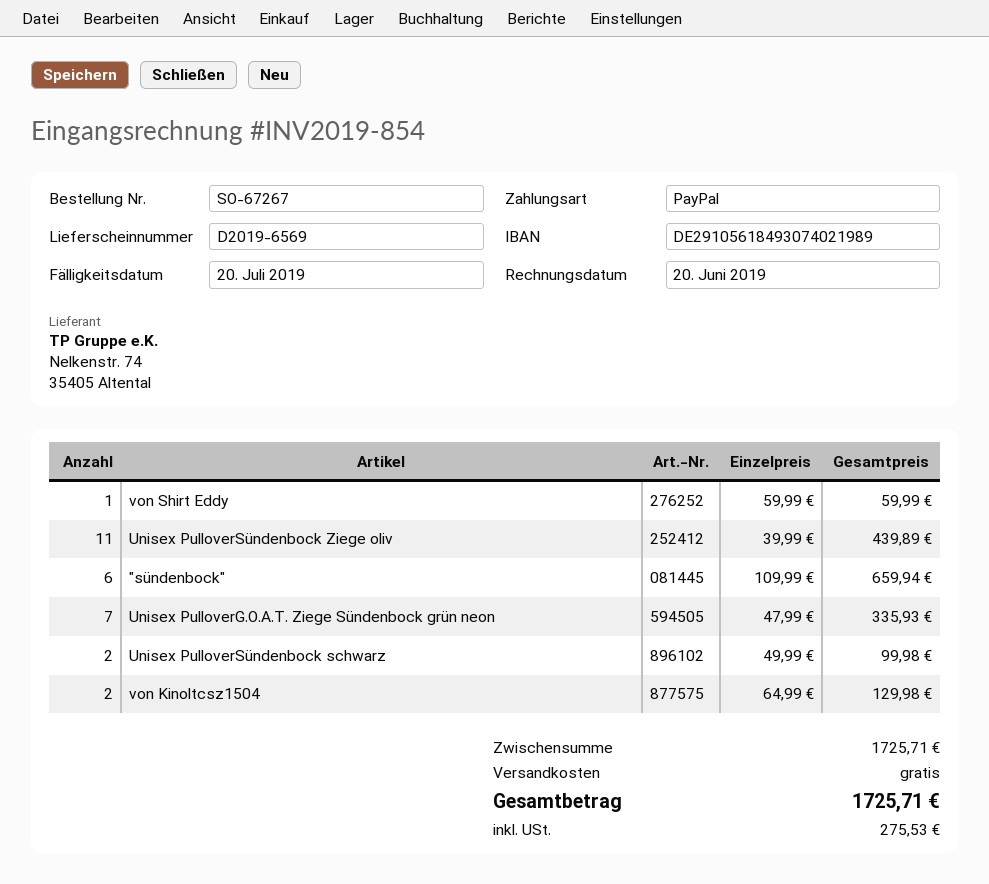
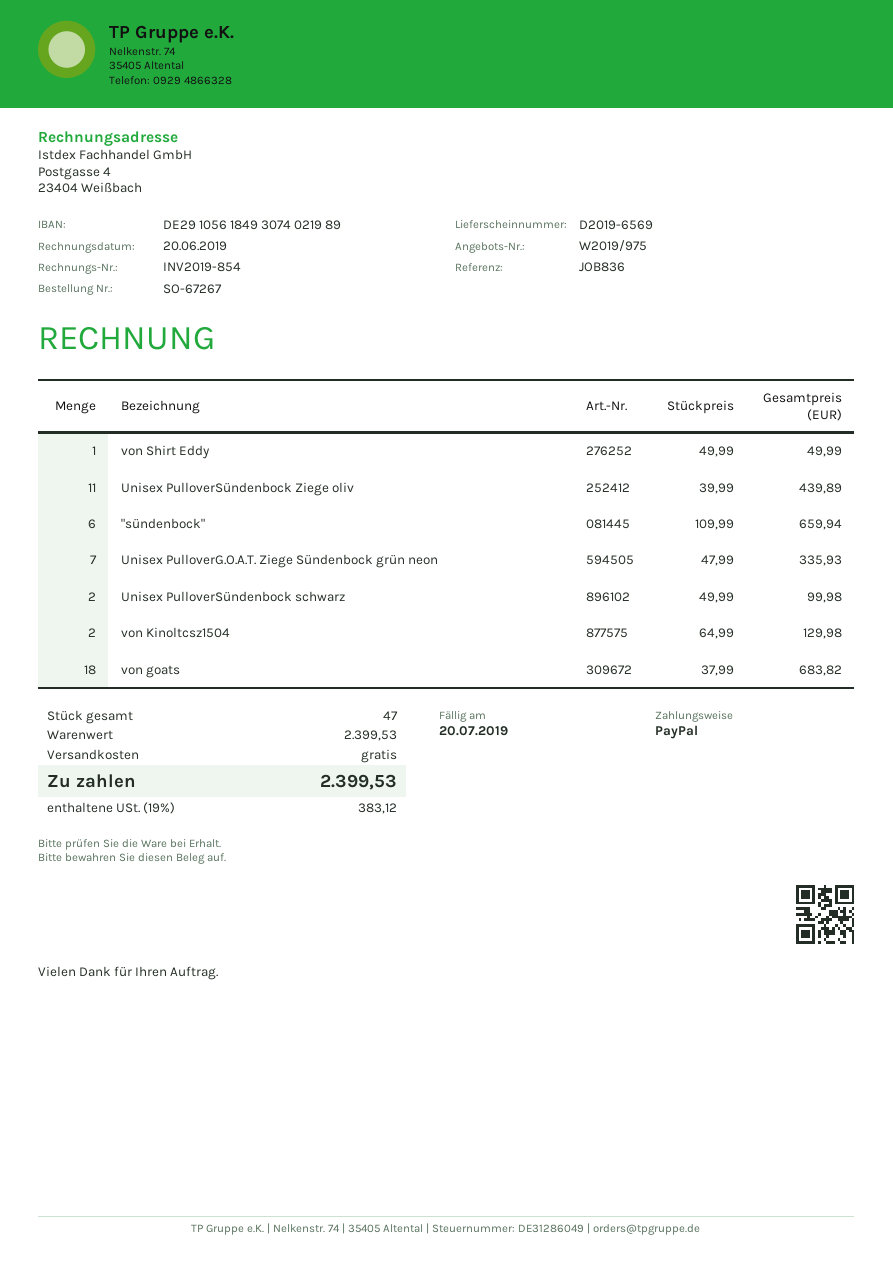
von Shirt Eddy: 1 x 59.99 = 59.99 -> 1 x 49.99 = 49.99
von goats: none -> 18 x 37.99 = 683.82
subtotal: 1725.71 -> 2399.53
tax: 275.53 -> 383.12
total: 1725.71 -> 2399.53

